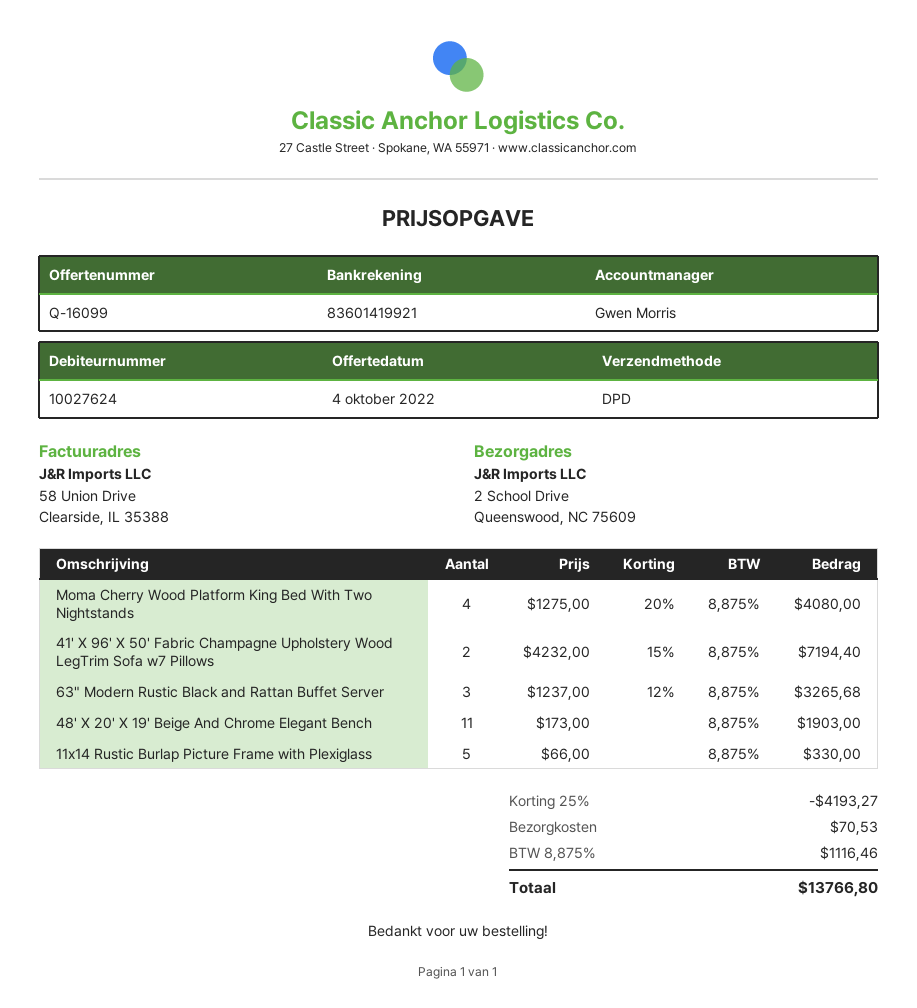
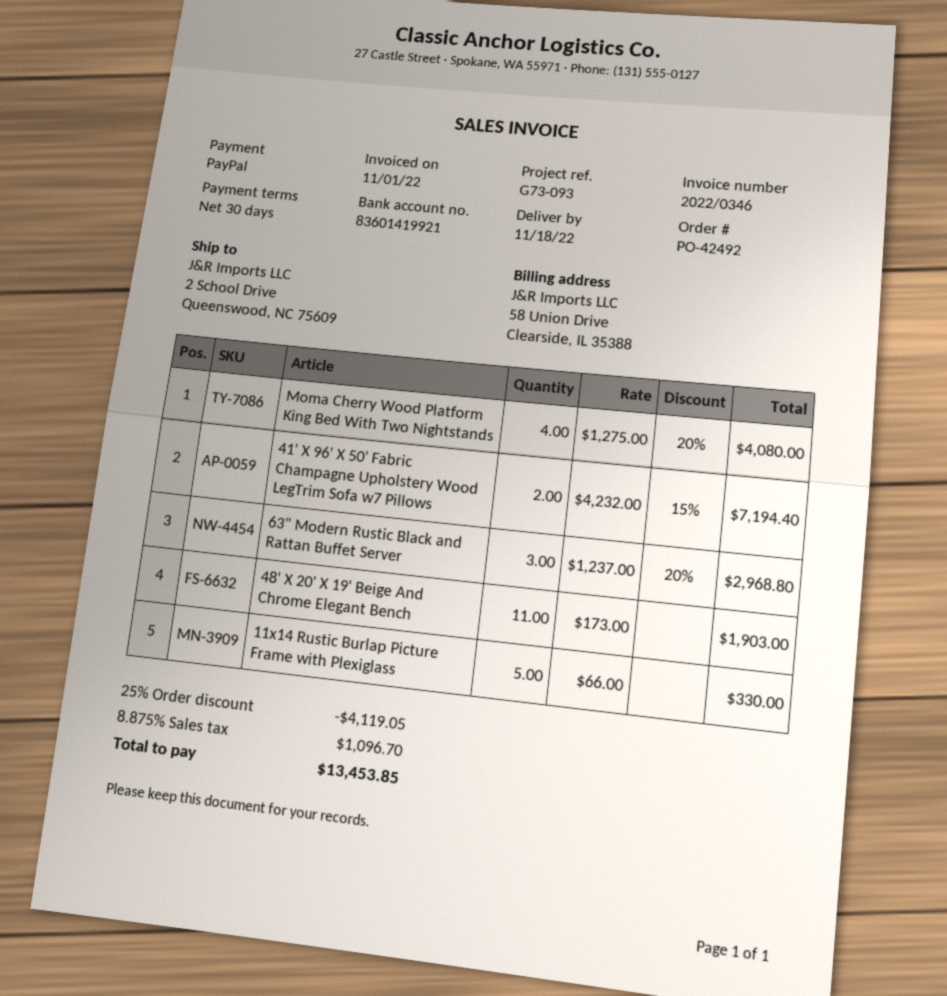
63" Modern Rustic Black and Rattan Buffet Server: 3 x 1237.00 - 12% = 3265.68 -> 3 x 1237.00 - 20% = 2968.80
discount: 25% = 4193.27 -> 25% = 4119.05
shipping: 70.53 -> none
tax: 8.875% = 1116.46 -> 8.875% = 1096.70
total: 13766.80 -> 13453.85

